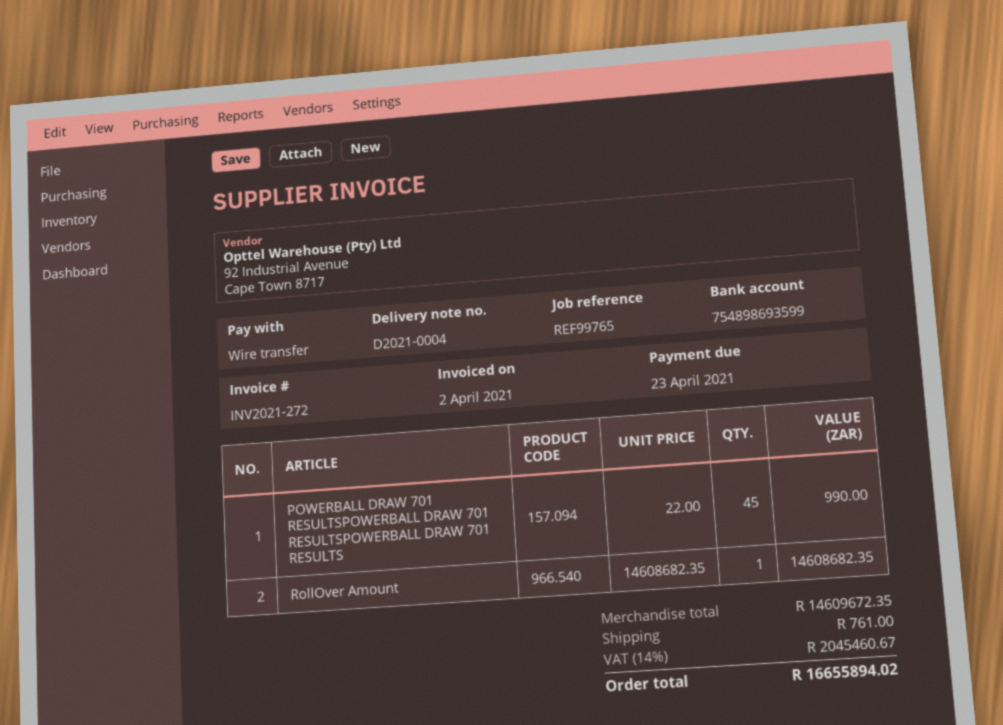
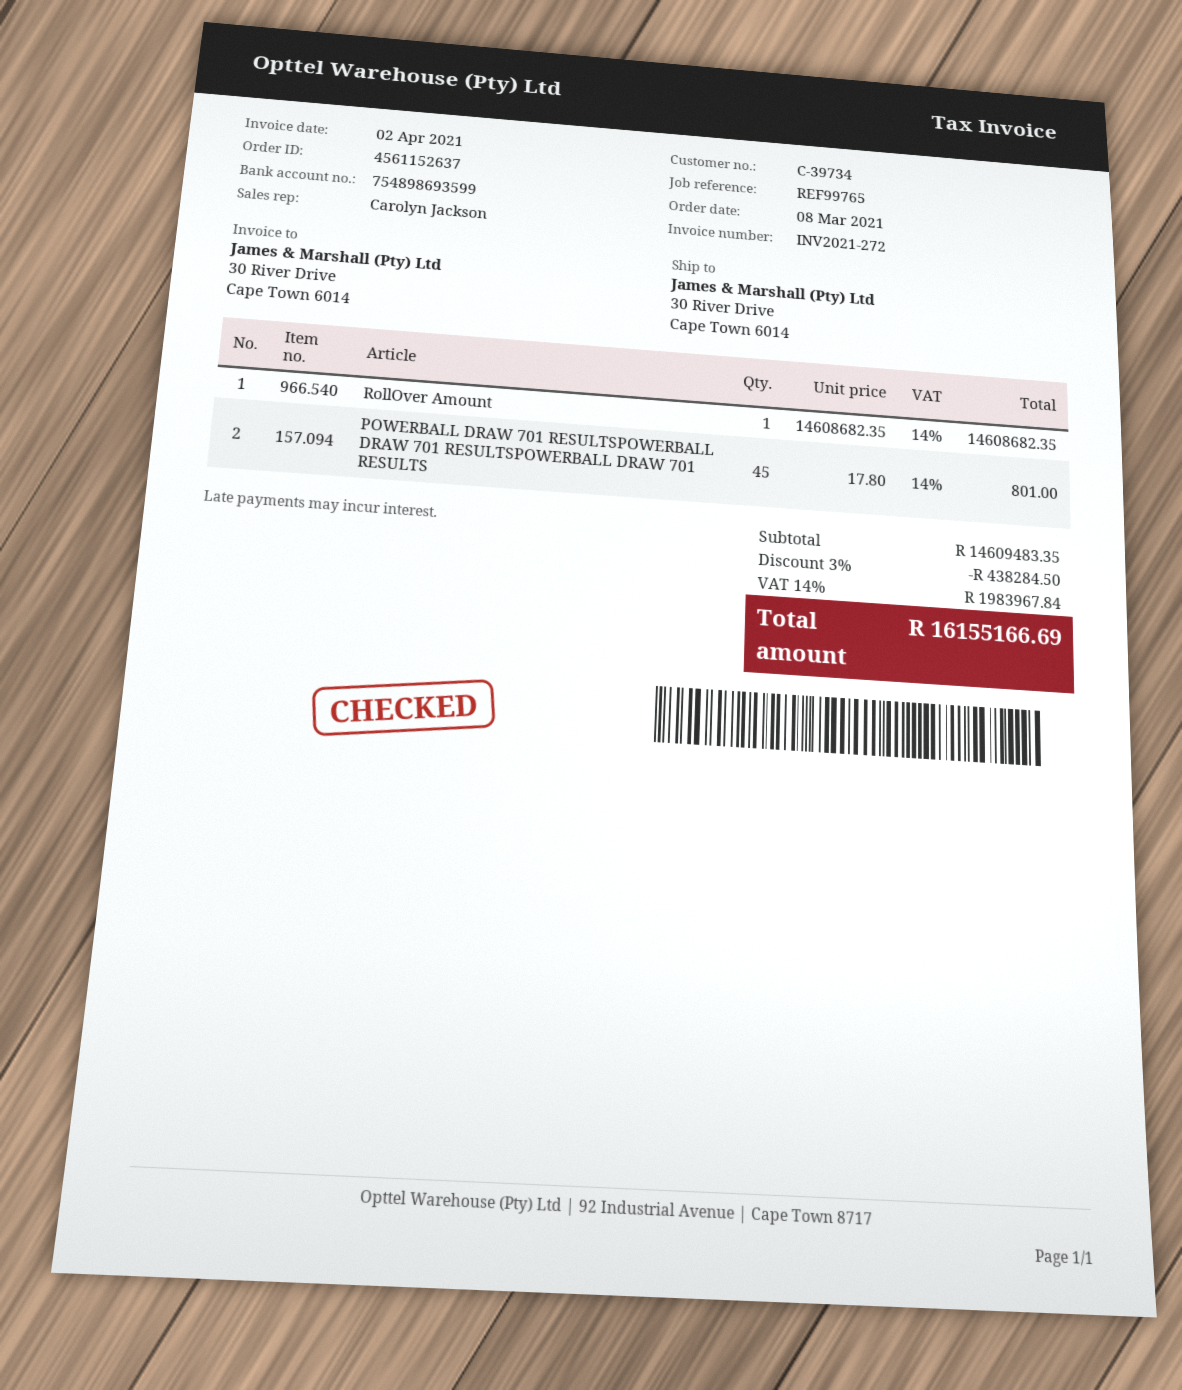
POWERBALL DRAW 701 RESULTSPOWERBALL DRAW 701 RESULTSPOWERBALL DRAW 701 RESULTS: 45 x 22.00 = 990.00 -> 45 x 17.80 = 801.00
subtotal: 14609672.35 -> 14609483.35
discount: none -> 3% = 438284.50
shipping: 761.00 -> none
tax: 14% = 2045460.67 -> 14% = 1983967.84
total: 16655894.02 -> 16155166.69

